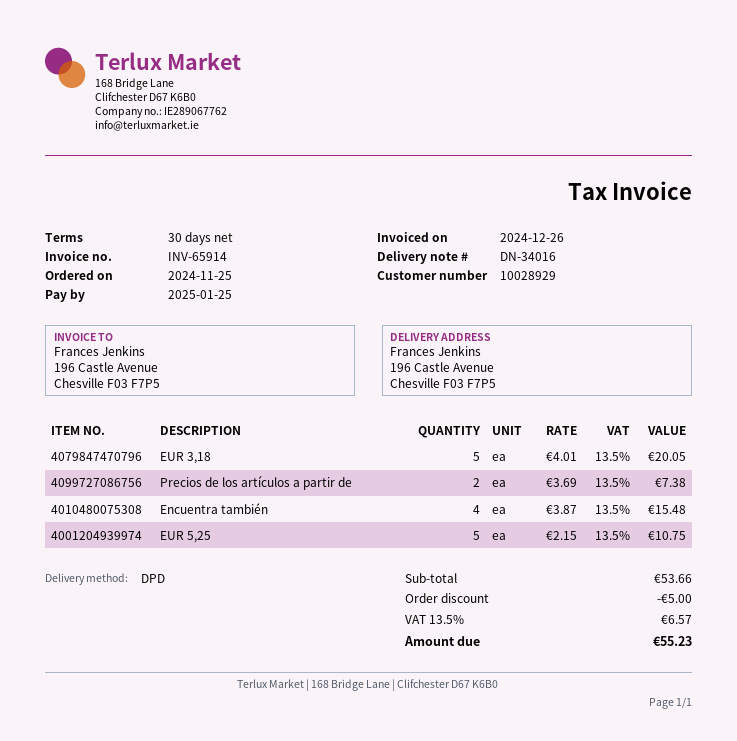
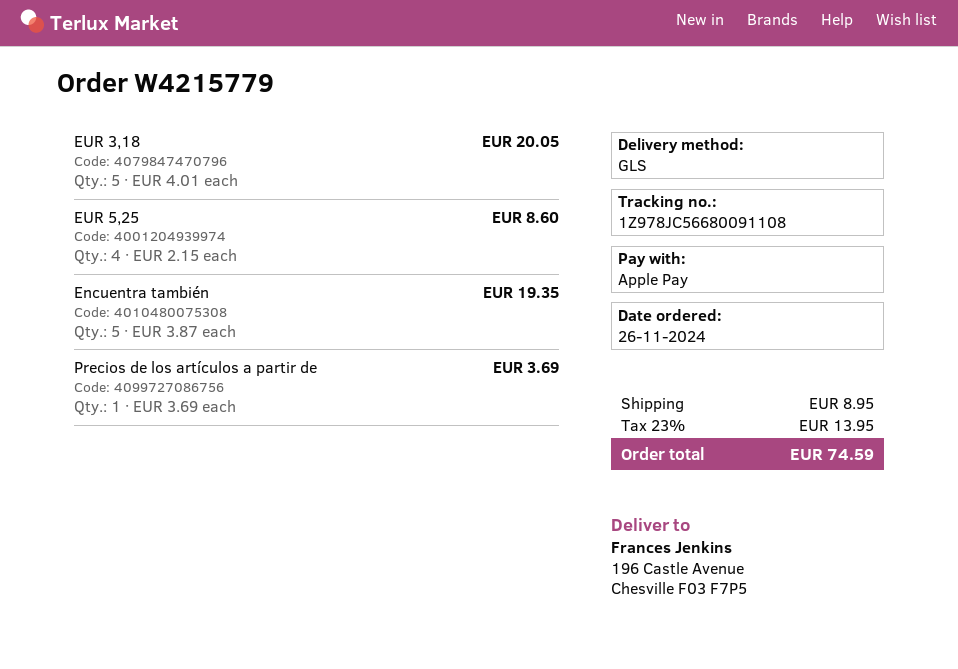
order date: 2024-11-25 -> 2024-11-26
shipping method: DPD -> GLS
Precios de los artículos a partir de: 2 x 3.69 = 7.38 -> 1 x 3.69 = 3.69
Encuentra también: 4 x 3.87 = 15.48 -> 5 x 3.87 = 19.35
EUR 5,25: 5 x 2.15 = 10.75 -> 4 x 2.15 = 8.60
discount: 5.00 -> none
shipping: none -> 8.95
tax: 13.5% = 6.57 -> 23% = 13.95
total: 55.23 -> 74.59

